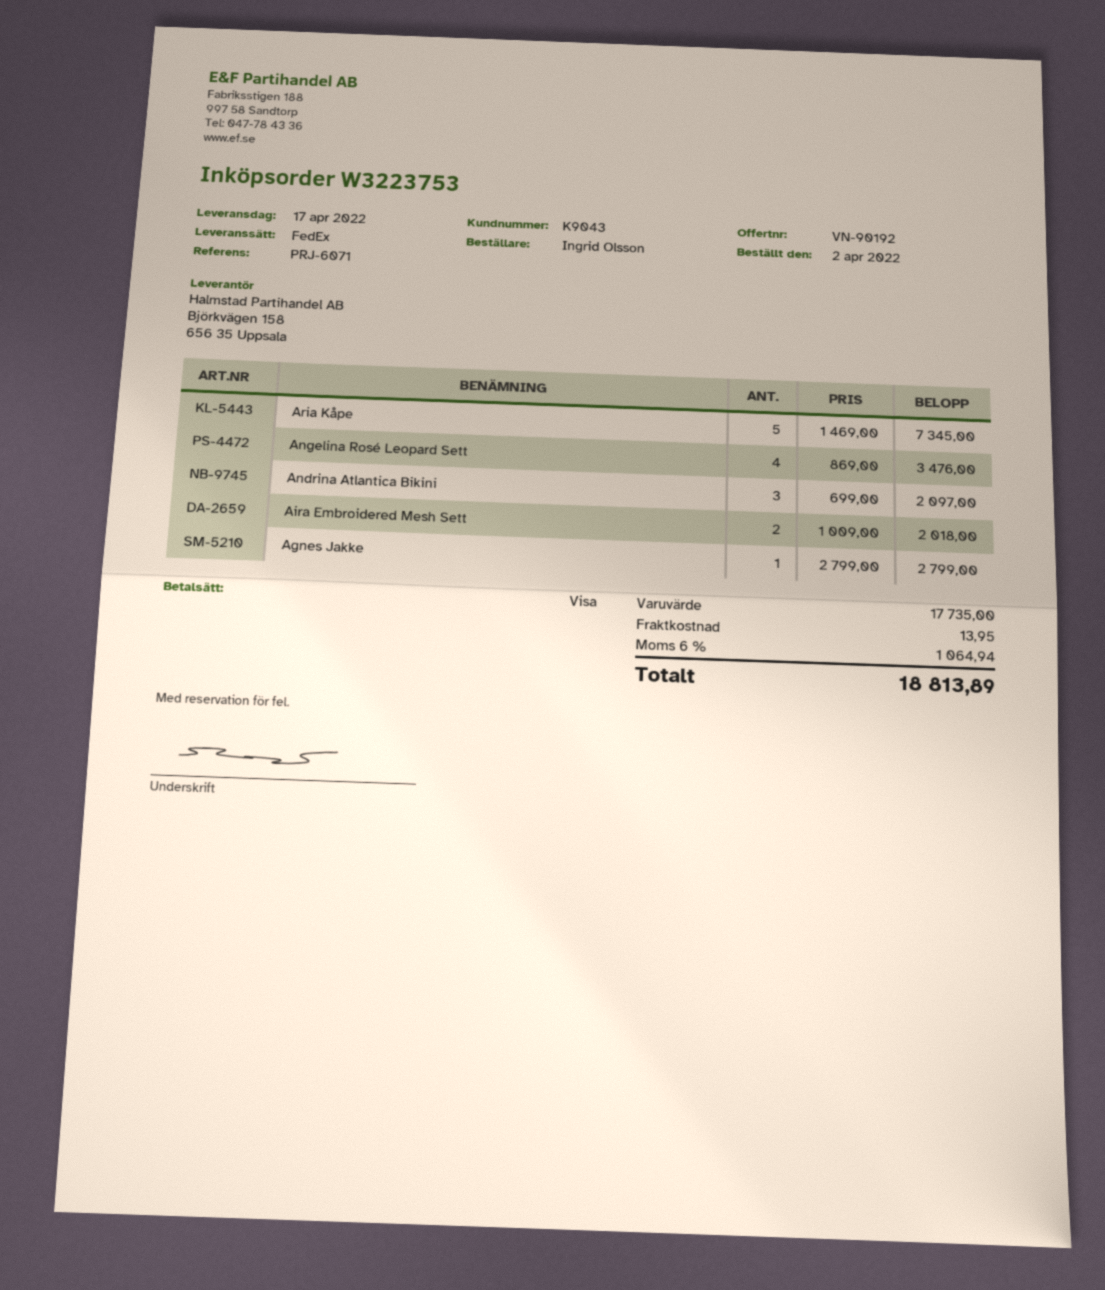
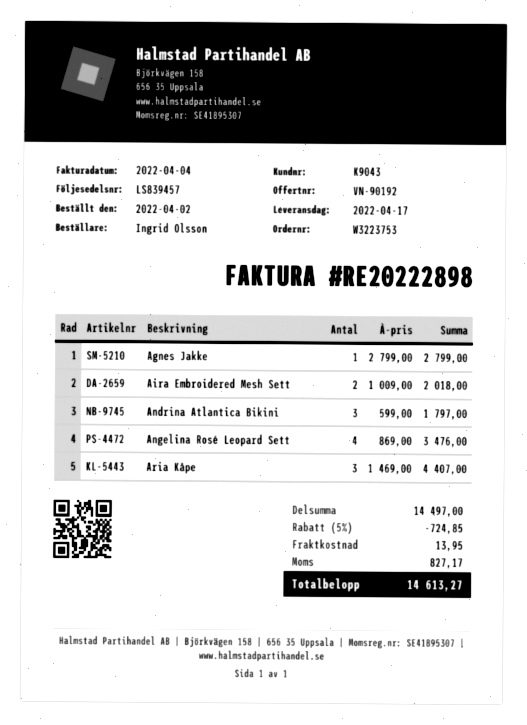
Aria Kåpe: 5 x 1469.00 = 7345.00 -> 3 x 1469.00 = 4407.00
Andrina Atlantica Bikini: 3 x 699.00 = 2097.00 -> 3 x 599.00 = 1797.00
subtotal: 17735.00 -> 14497.00
discount: none -> 5% = 724.85
tax: 1064.94 -> 827.17
total: 18813.89 -> 14613.27

